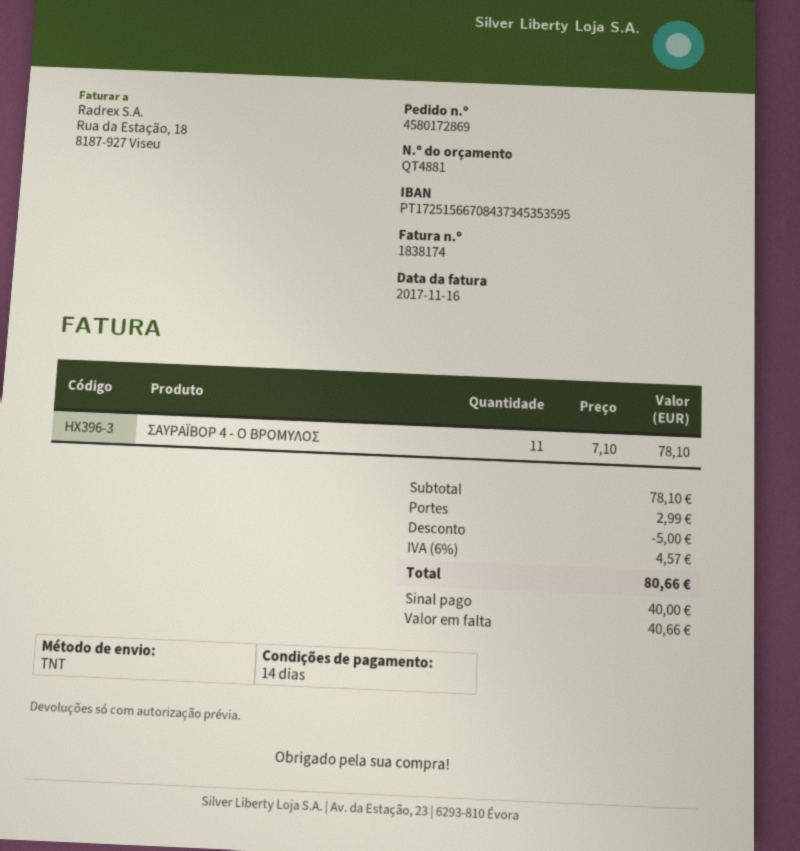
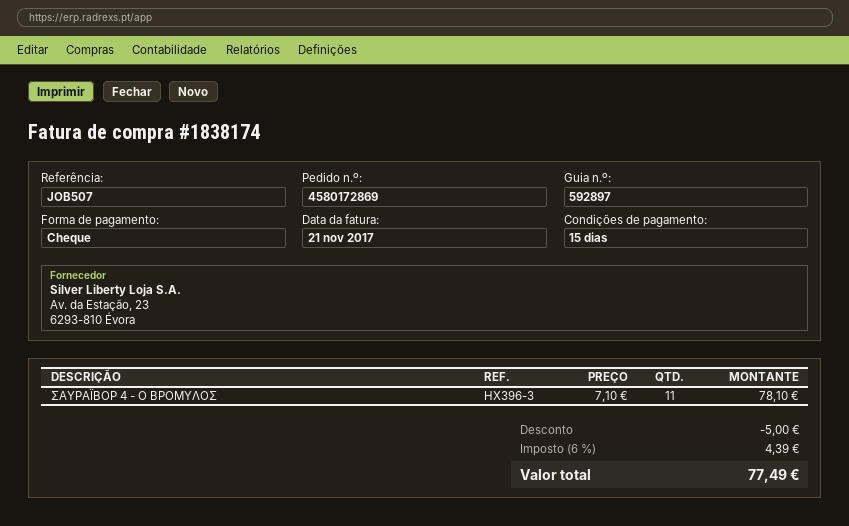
invoice date: 2017-11-16 -> 2017-11-21
payment terms: 14 days -> 15 days
shipping: 2.99 -> none
tax: 6% = 4.57 -> 6% = 4.39
total: 80.66 -> 77.49

